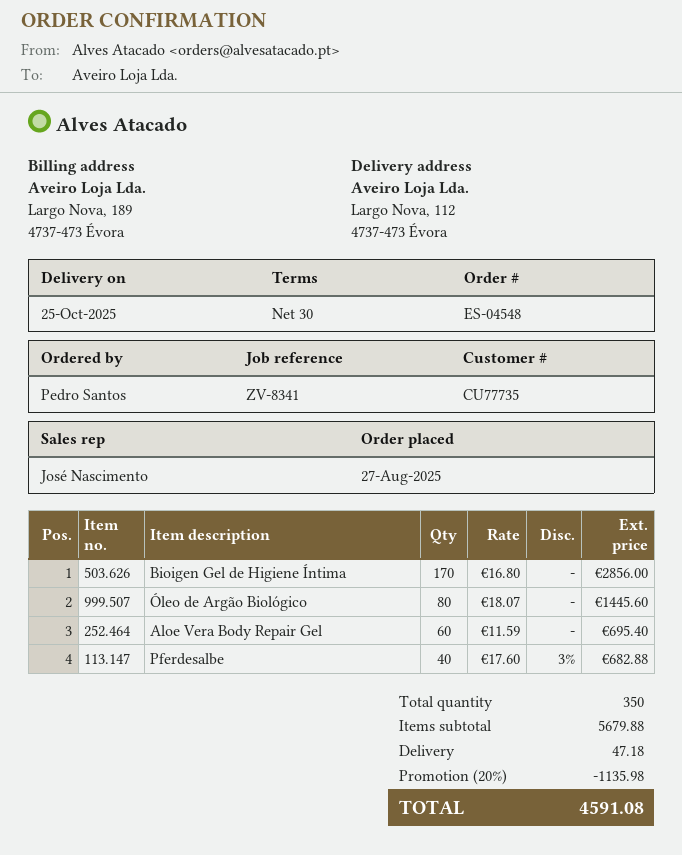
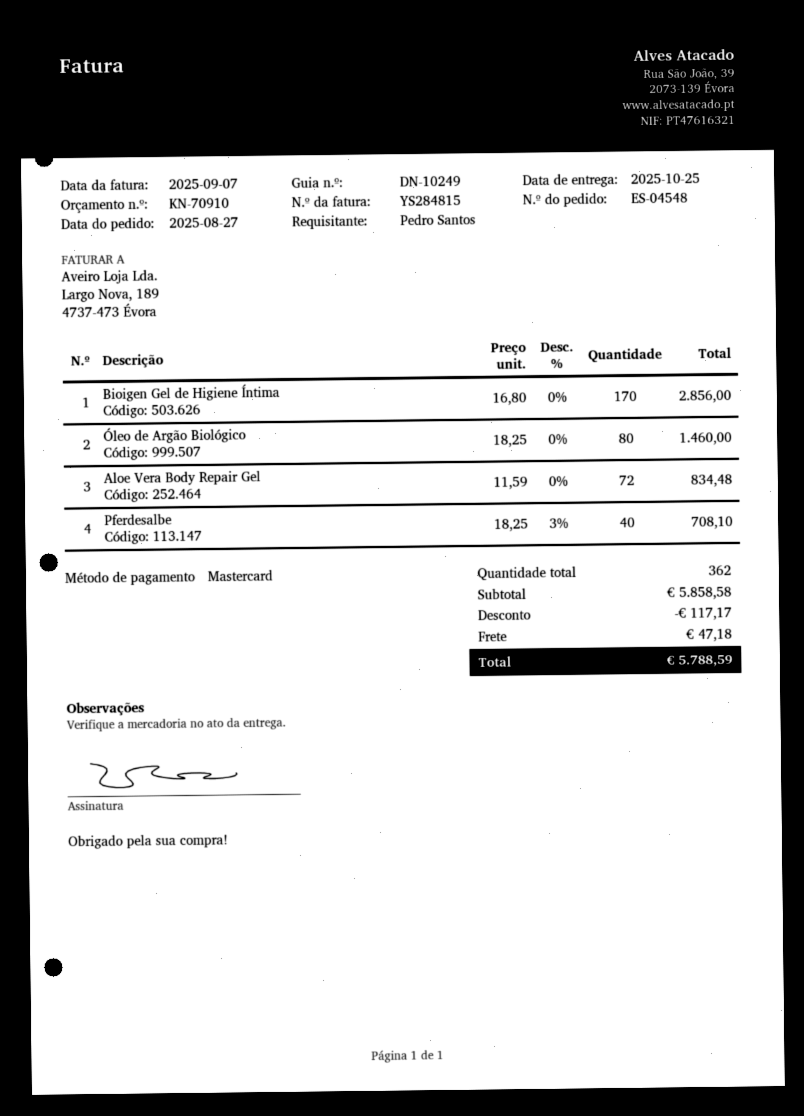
Óleo de Argão Biológico: 80 x 18.07 = 1445.60 -> 80 x 18.25 = 1460.00
Aloe Vera Body Repair Gel: 60 x 11.59 = 695.40 -> 72 x 11.59 = 834.48
Pferdesalbe: 40 x 17.60 - 3% = 682.88 -> 40 x 18.25 - 3% = 708.10
total quantity: 350 -> 362
subtotal: 5679.88 -> 5858.58
discount: 1135.98 -> 117.17
total: 4591.08 -> 5788.59

